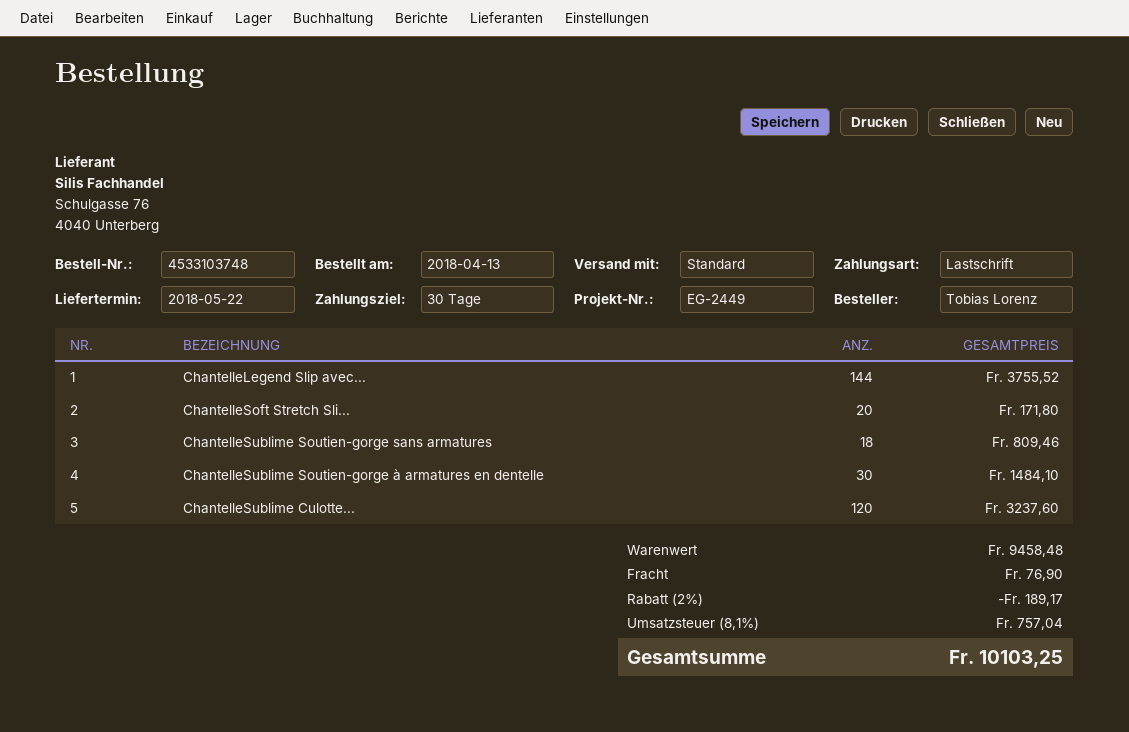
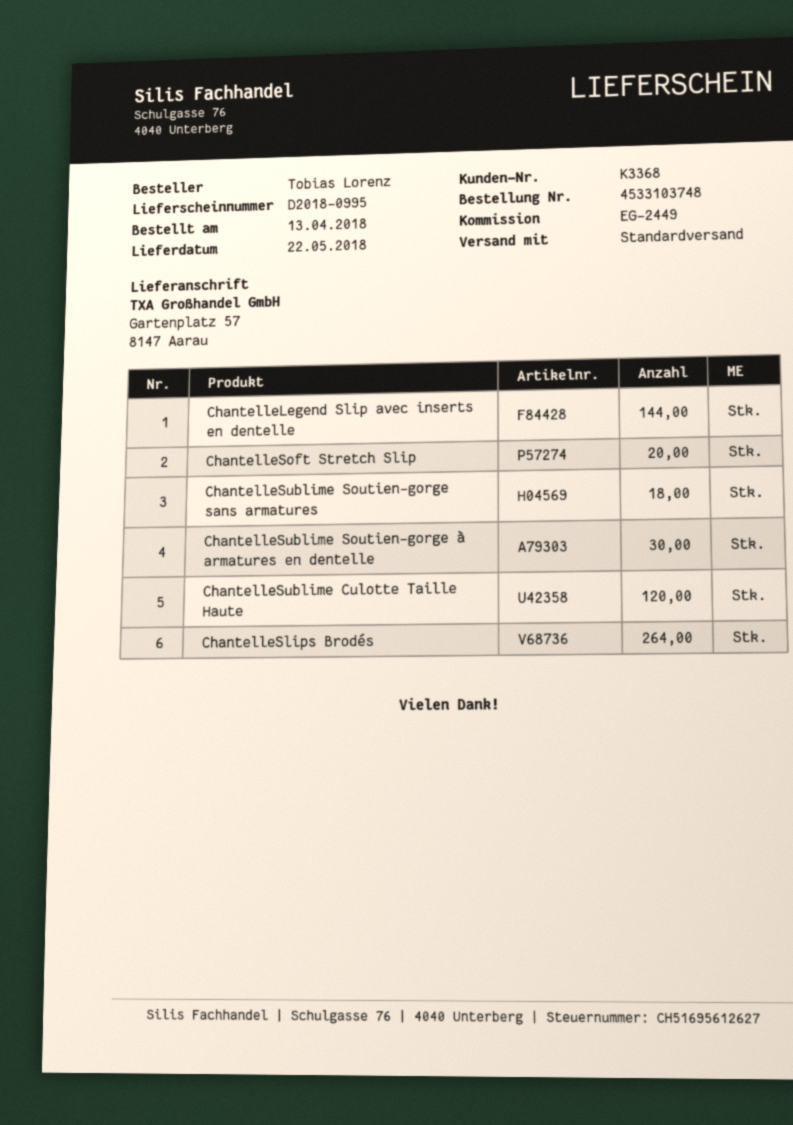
ChantelleSlips Brodés: none -> 264

